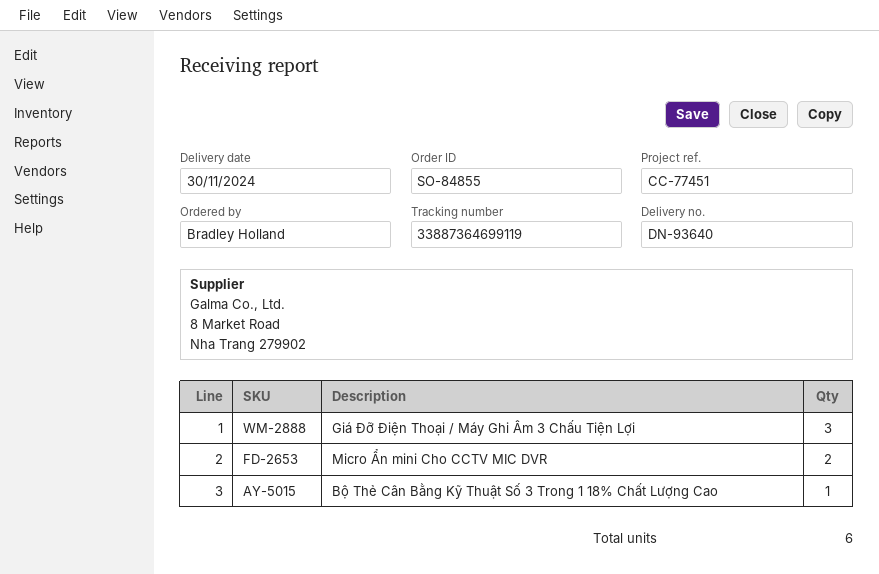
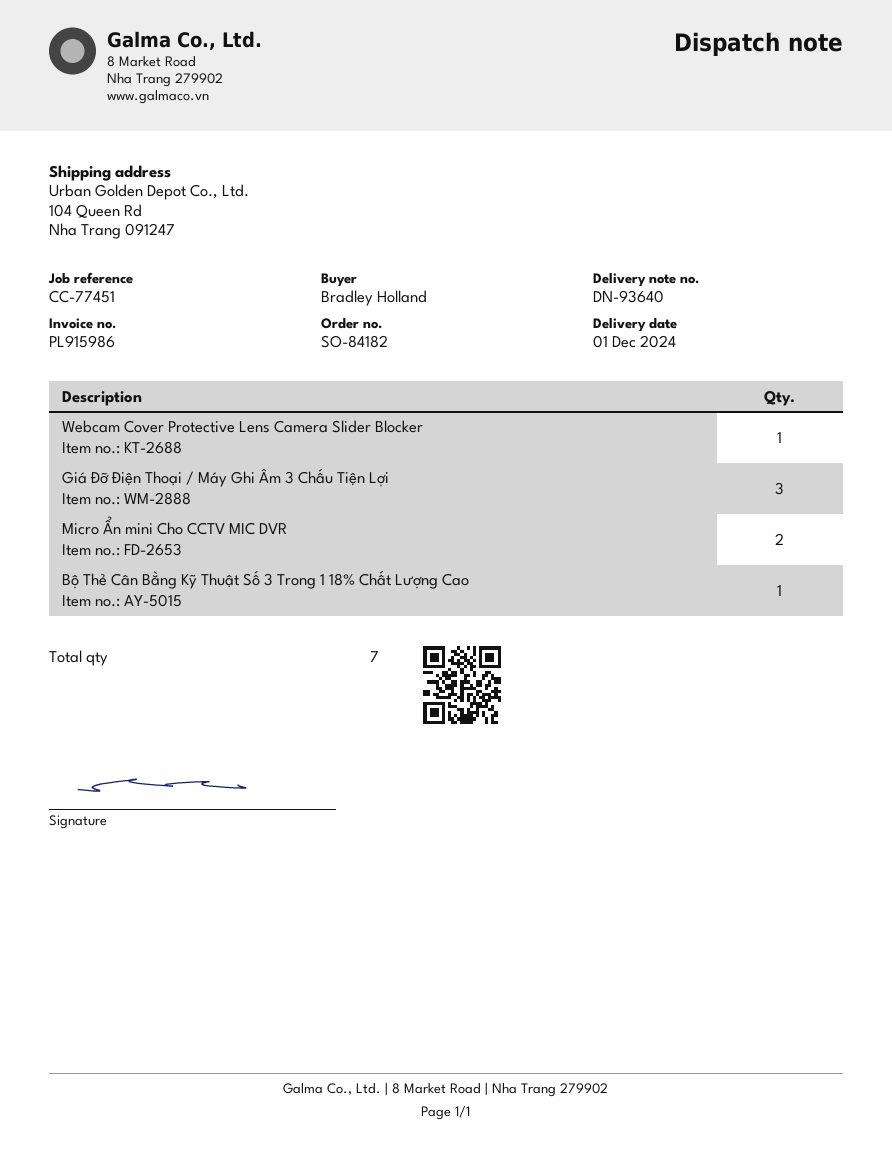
order number: SO-84855 -> SO-84182
delivery date: 2024-11-30 -> 2024-12-01
Webcam Cover Protective Lens Camera Slider Blocker: none -> 1
total quantity: 6 -> 7

